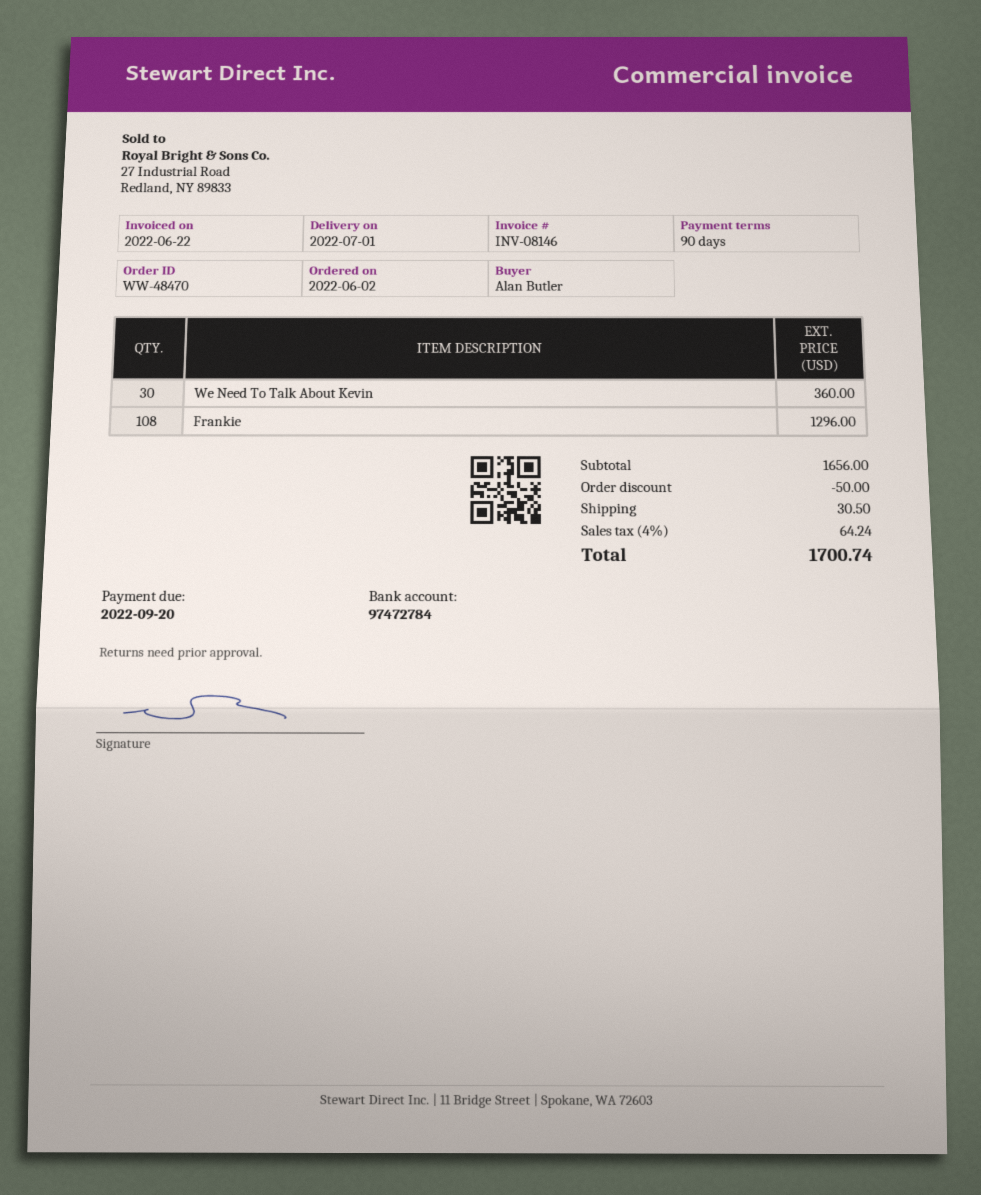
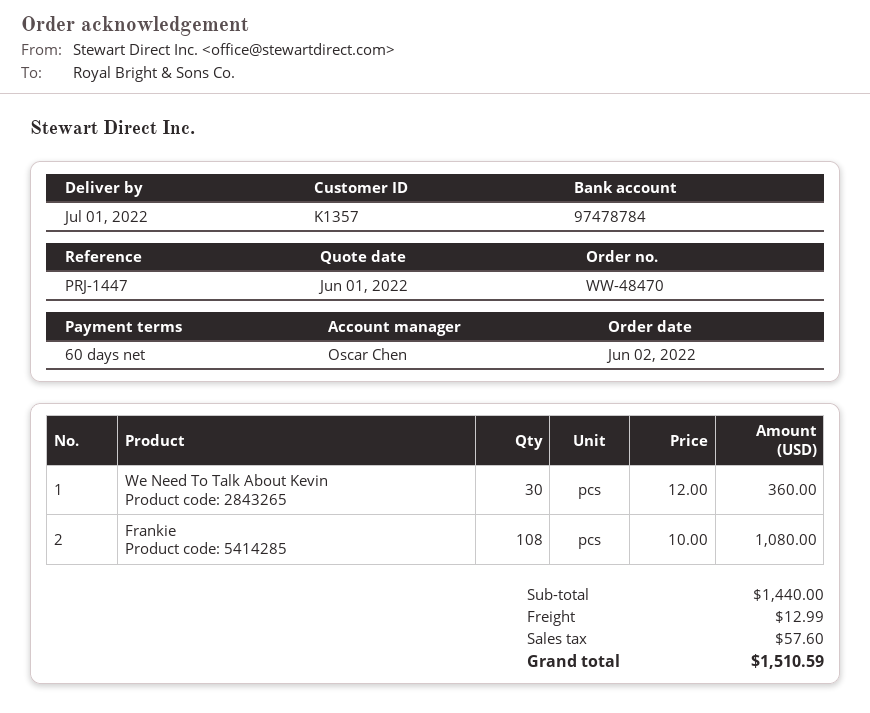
payment terms: 90 days -> 60 days
bank account: 97472784 -> 97478784
Frankie: 108 for 1296.00 -> 108 for 1080.00
subtotal: 1656.00 -> 1440.00
discount: 50.00 -> none
shipping: 30.50 -> 12.99
tax: 64.24 -> 57.60
total: 1700.74 -> 1510.59

